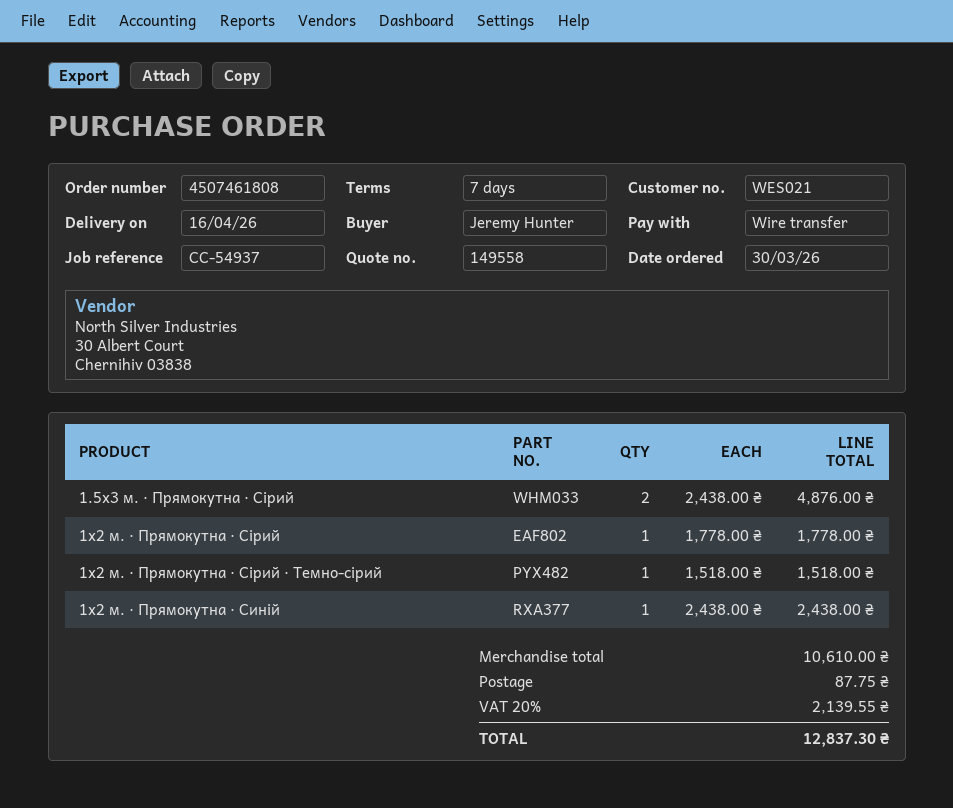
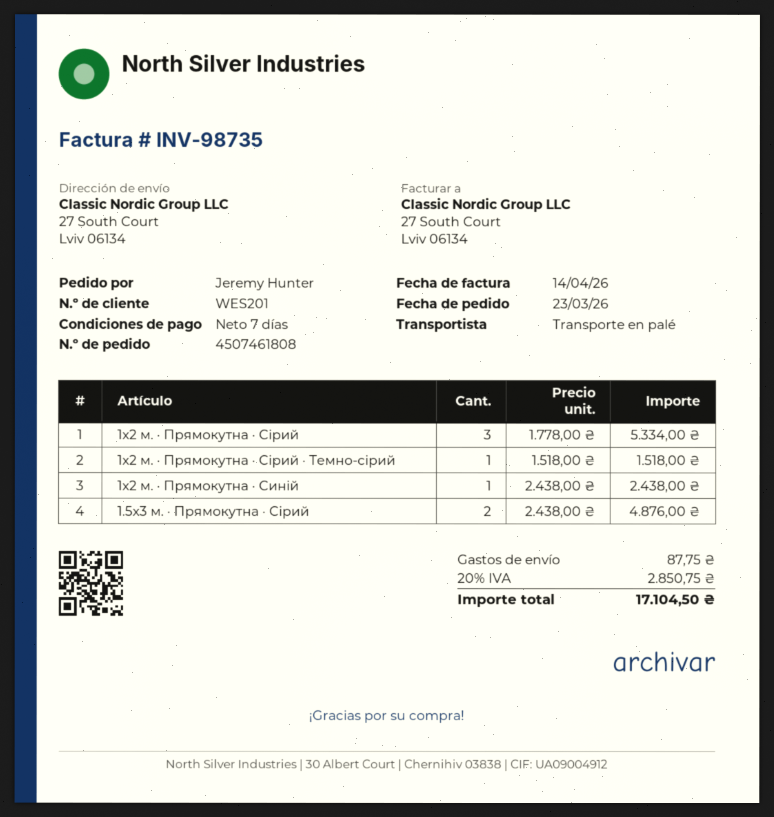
order date: 2026-03-30 -> 2026-03-23
customer number: WES021 -> WES201
1x2 м. · Прямокутна · Сірий: 1 x 1778.00 = 1778.00 -> 3 x 1778.00 = 5334.00
tax: 20% = 2139.55 -> 20% = 2850.75
total: 12837.30 -> 17104.50

